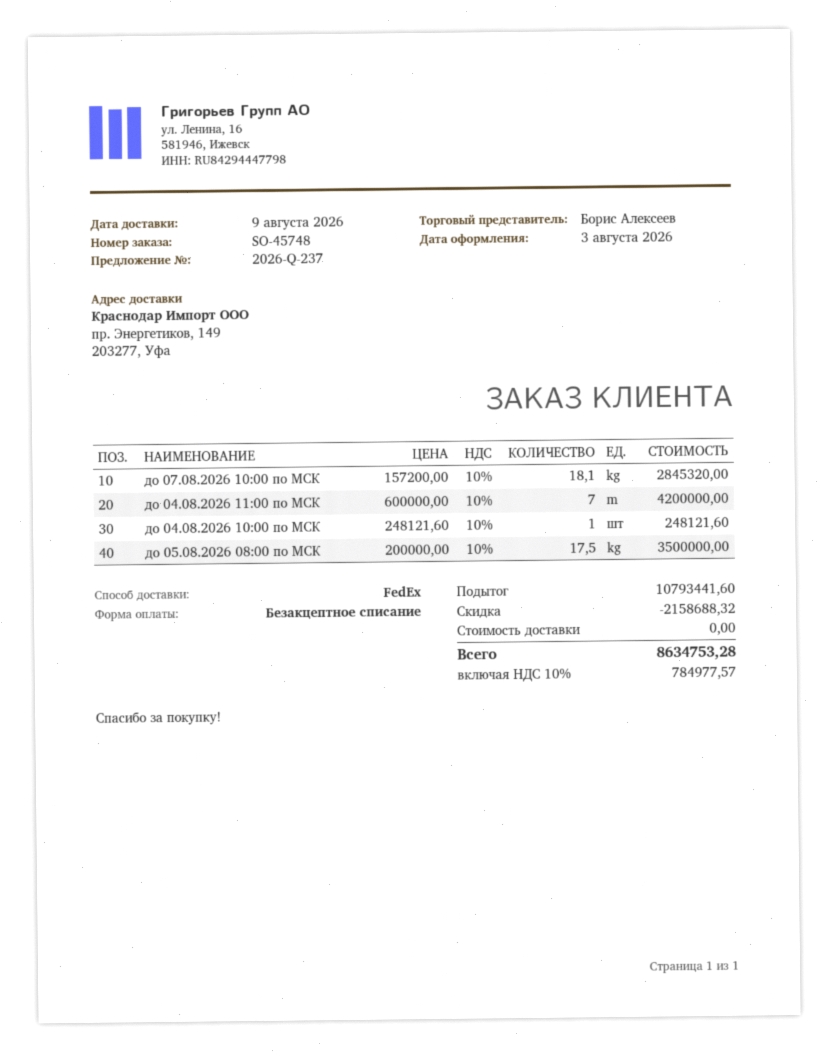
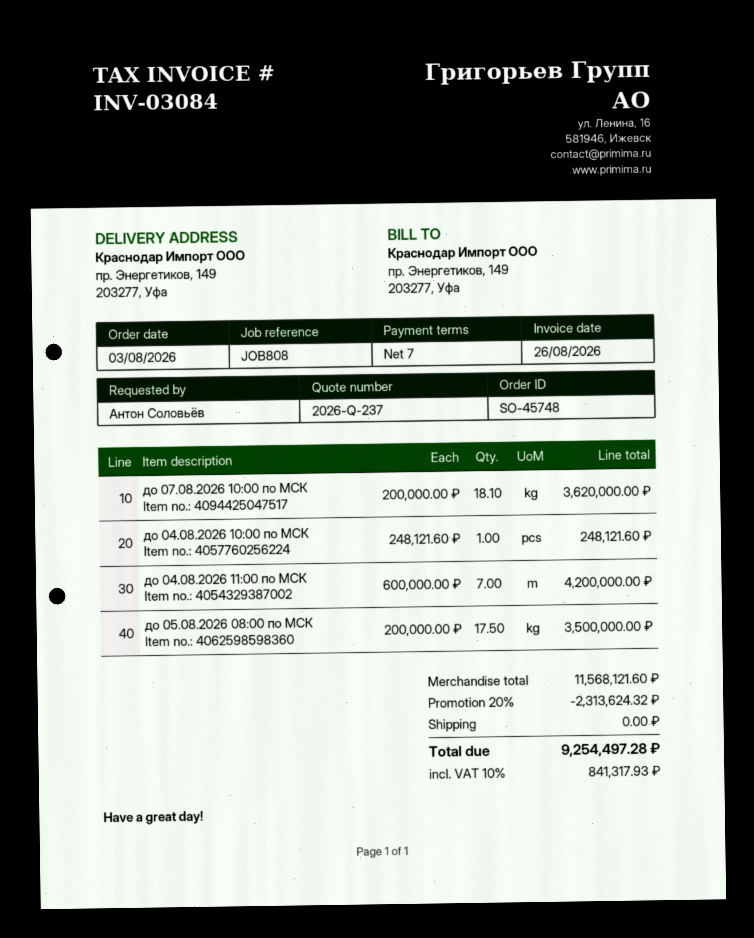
до 07.08.2026 10:00 по МСК: 18.1 x 157200.00 = 2845320.00 -> 18.1 x 200000.00 = 3620000.00
subtotal: 10793441.60 -> 11568121.60
discount: 2158688.32 -> 2313624.32
tax: 10% = 784977.57 -> 10% = 841317.93
total: 8634753.28 -> 9254497.28

